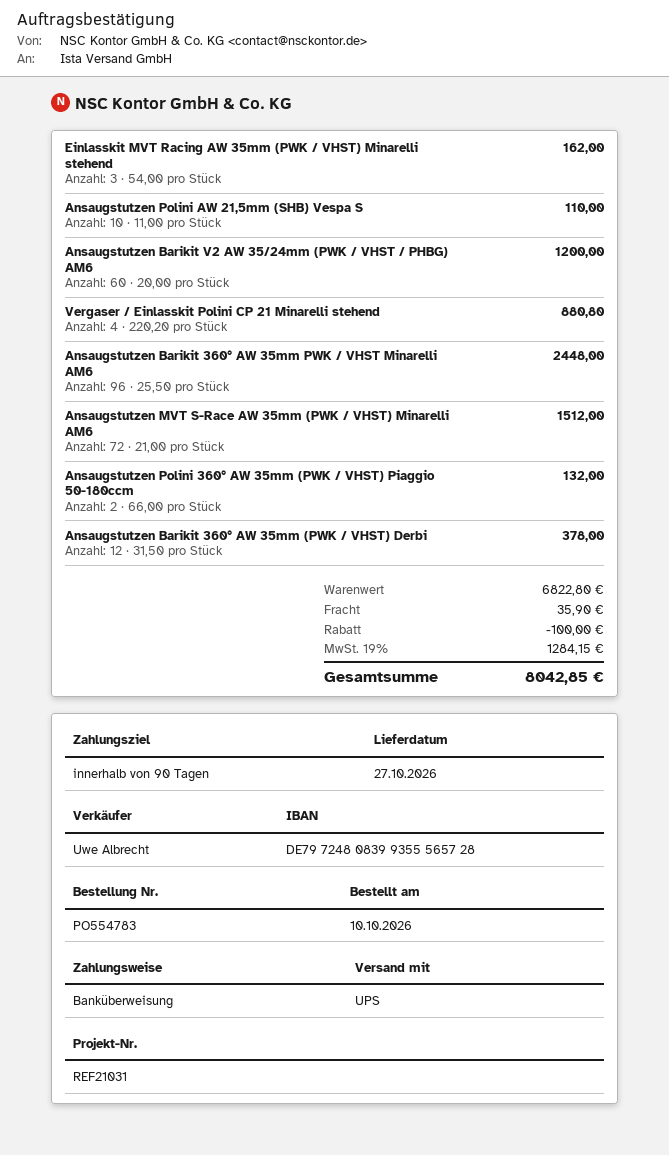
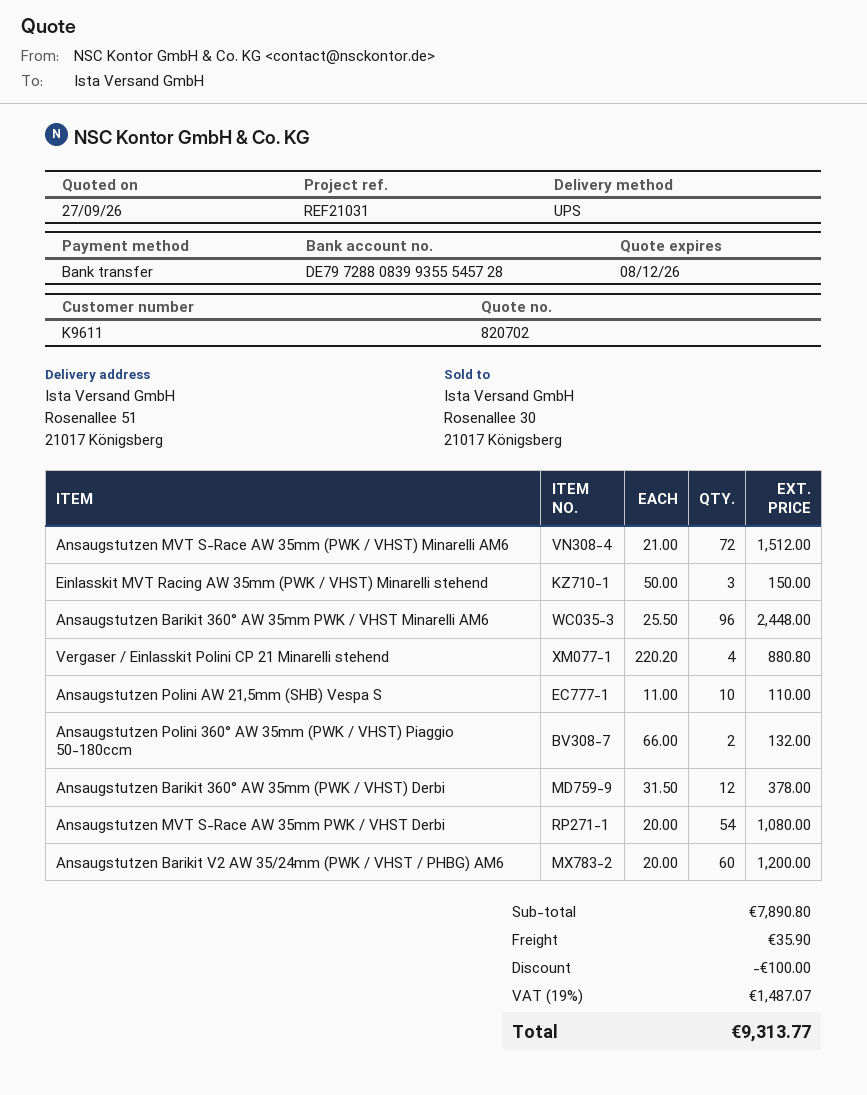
bank account: DE79724808399355565728 -> DE79728808399355545728
Einlasskit MVT Racing AW 35mm (PWK / VHST) Minarelli stehend: 3 x 54.00 = 162.00 -> 3 x 50.00 = 150.00
Ansaugstutzen MVT S-Race AW 35mm PWK / VHST Derbi: none -> 54 x 20.00 = 1080.00
subtotal: 6822.80 -> 7890.80
tax: 19% = 1284.15 -> 19% = 1487.07
total: 8042.85 -> 9313.77

